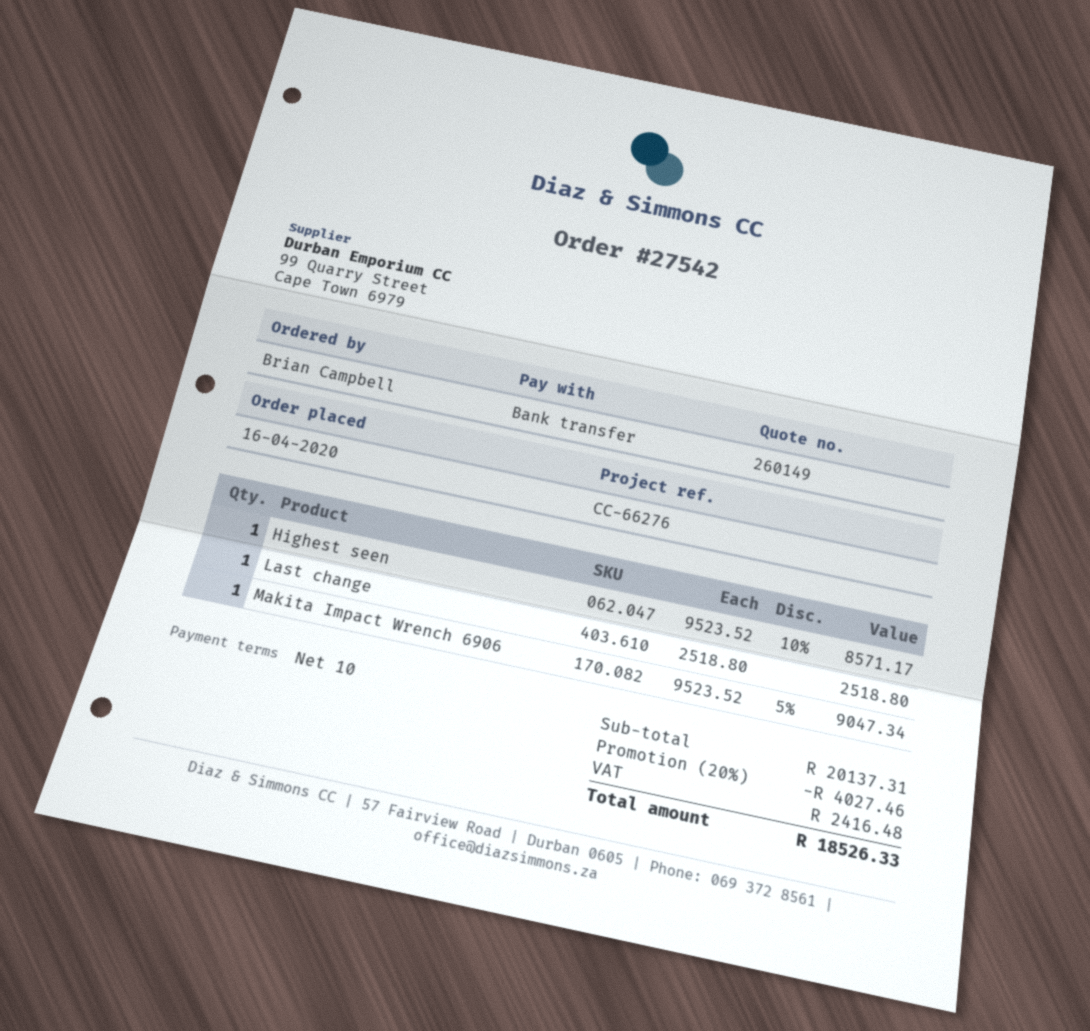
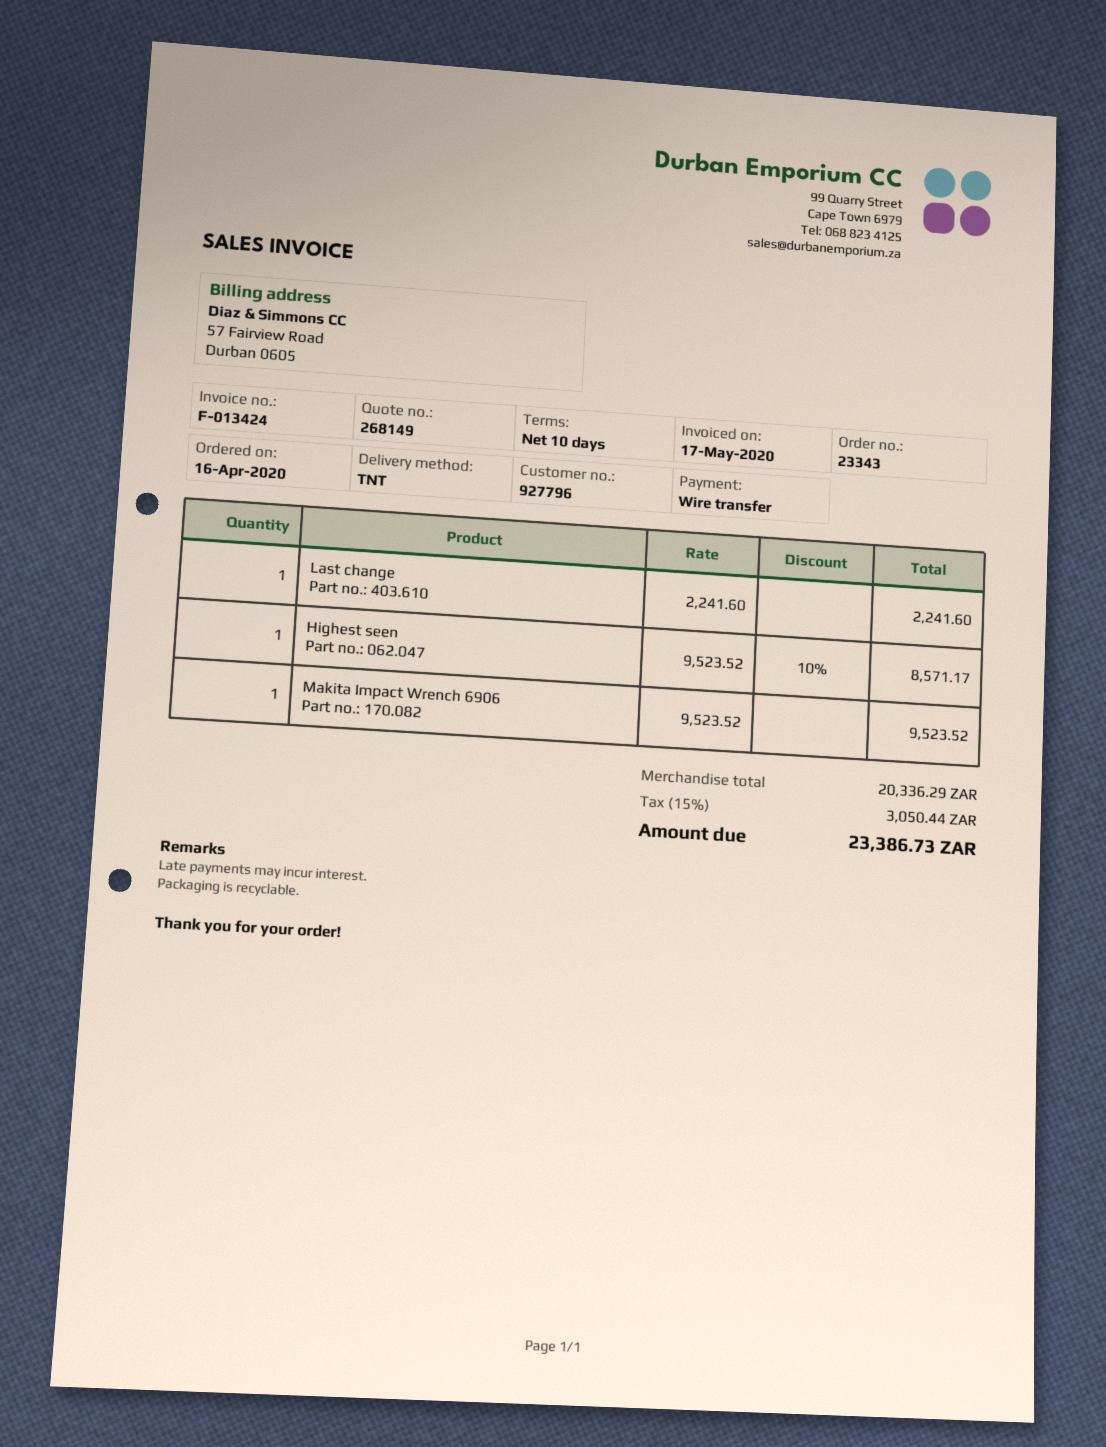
quote number: 260149 -> 268149
order number: 27542 -> 23343
Last change: 1 x 2518.80 = 2518.80 -> 1 x 2241.60 = 2241.60
Makita Impact Wrench 6906: 1 x 9523.52 - 5% = 9047.34 -> 1 x 9523.52 = 9523.52
subtotal: 20137.31 -> 20336.29
discount: 20% = 4027.46 -> none
tax: 2416.48 -> 3050.44
total: 18526.33 -> 23386.73

